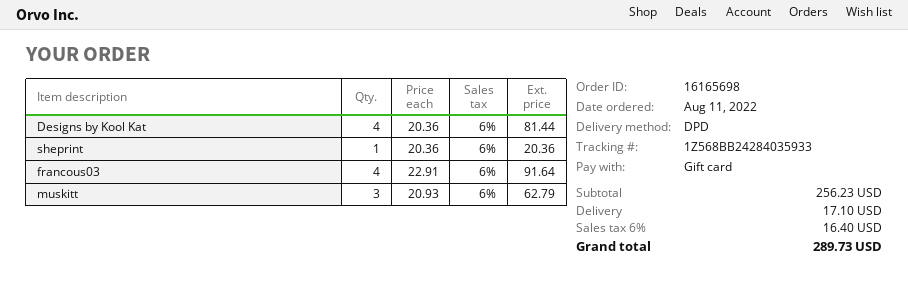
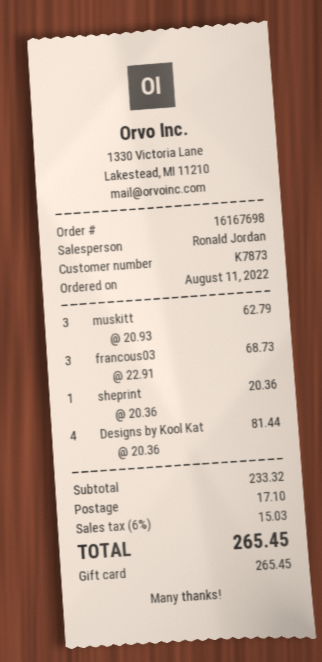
order number: 16165698 -> 16167698
francous03: 4 x 22.91 = 91.64 -> 3 x 22.91 = 68.73
subtotal: 256.23 -> 233.32
tax: 6% = 16.40 -> 6% = 15.03
total: 289.73 -> 265.45

